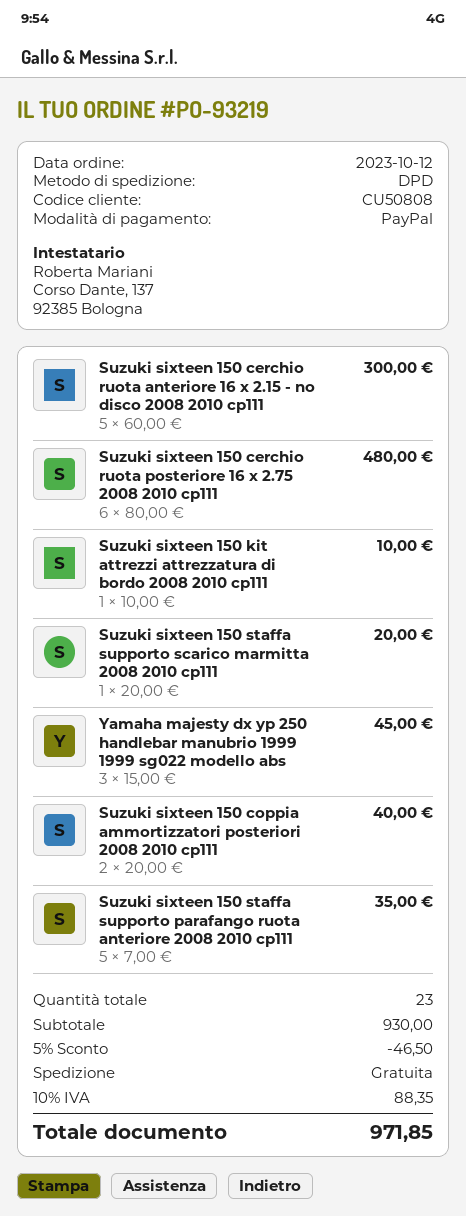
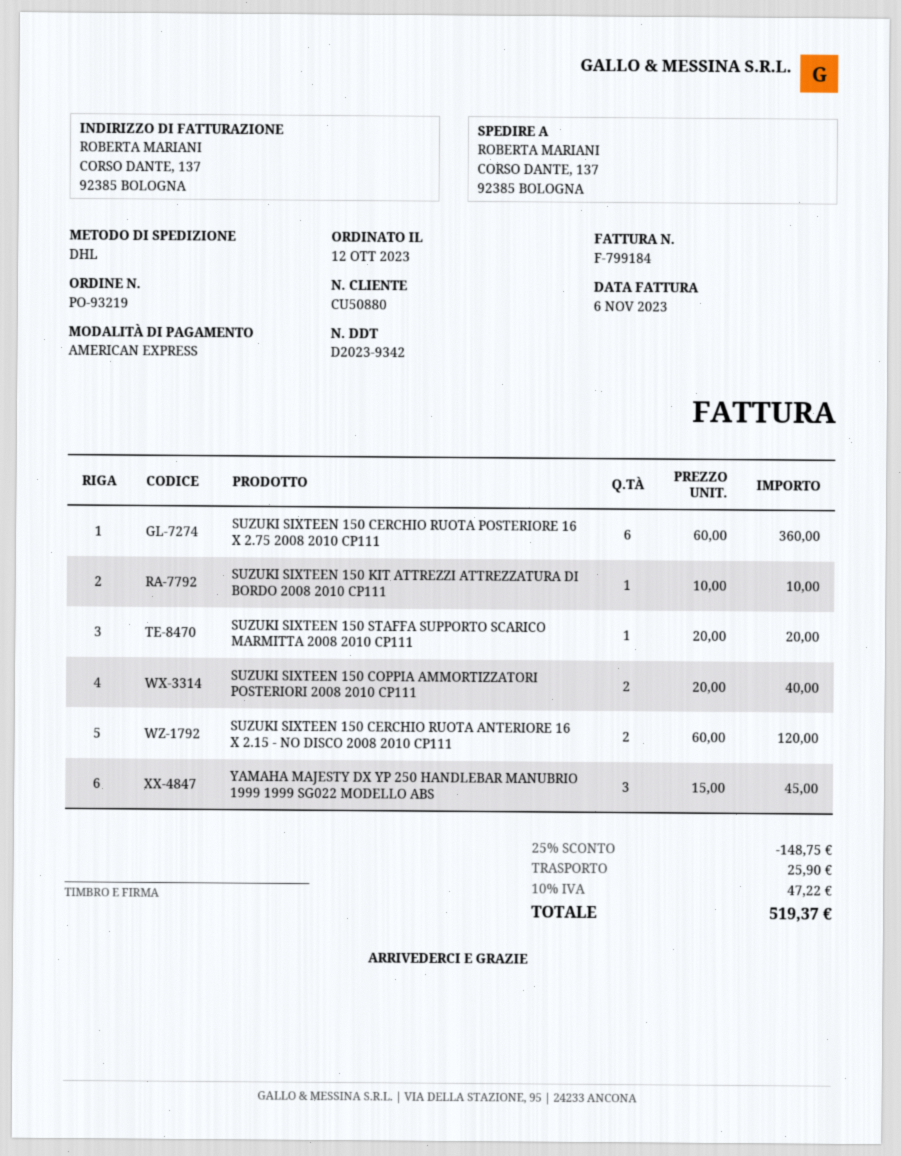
customer number: CU50808 -> CU50880
payment method: PayPal -> American Express
shipping method: DPD -> DHL
Suzuki sixteen 150 cerchio ruota anteriore 16 x 2.15 - no disco 2008 2010 cp111: 5 x 60.00 = 300.00 -> 2 x 60.00 = 120.00
Suzuki sixteen 150 cerchio ruota posteriore 16 x 2.75 2008 2010 cp111: 6 x 80.00 = 480.00 -> 6 x 60.00 = 360.00
Suzuki sixteen 150 staffa supporto parafango ruota anteriore 2008 2010 cp111: 5 x 7.00 = 35.00 -> none
discount: 5% = 46.50 -> 25% = 148.75
shipping: 0.00 -> 25.90
tax: 10% = 88.35 -> 10% = 47.22
total: 971.85 -> 519.37

